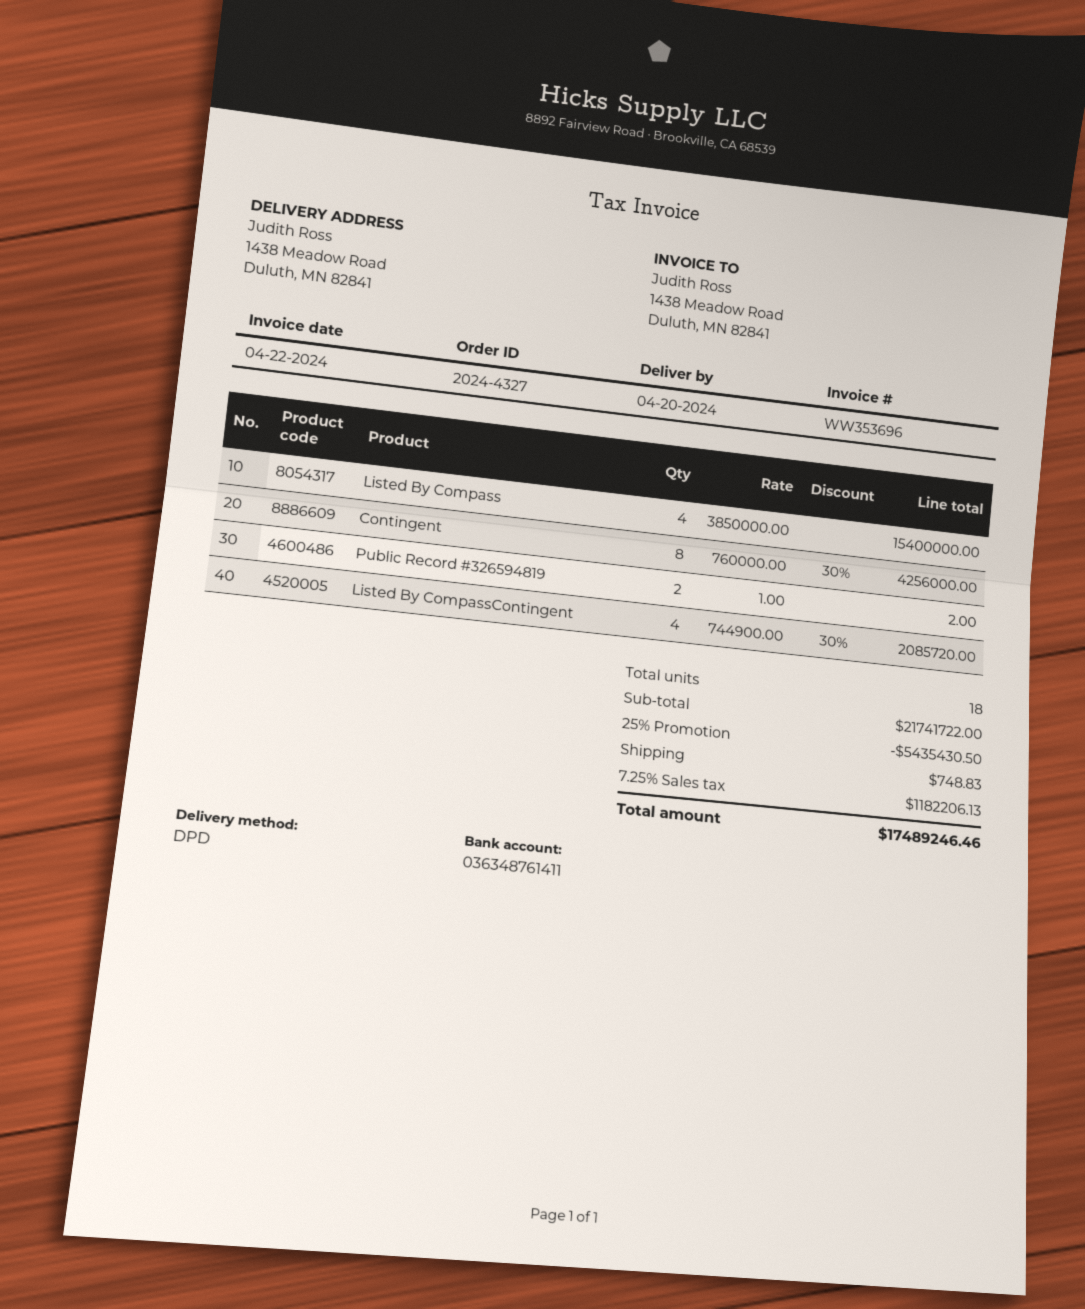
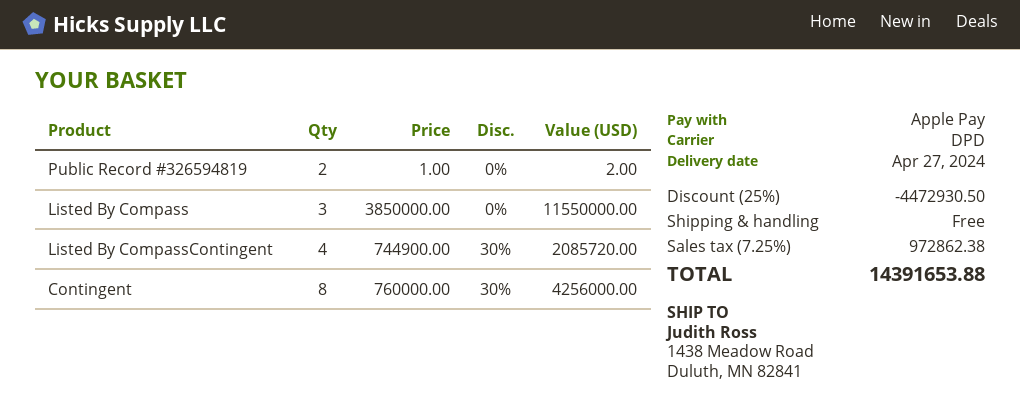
delivery date: 2024-04-20 -> 2024-04-27
Listed By Compass: 4 x 3850000.00 = 15400000.00 -> 3 x 3850000.00 = 11550000.00
discount: 25% = 5435430.50 -> 25% = 4472930.50
shipping: 748.83 -> 0.00
tax: 7.25% = 1182206.13 -> 7.25% = 972862.38
total: 17489246.46 -> 14391653.88

